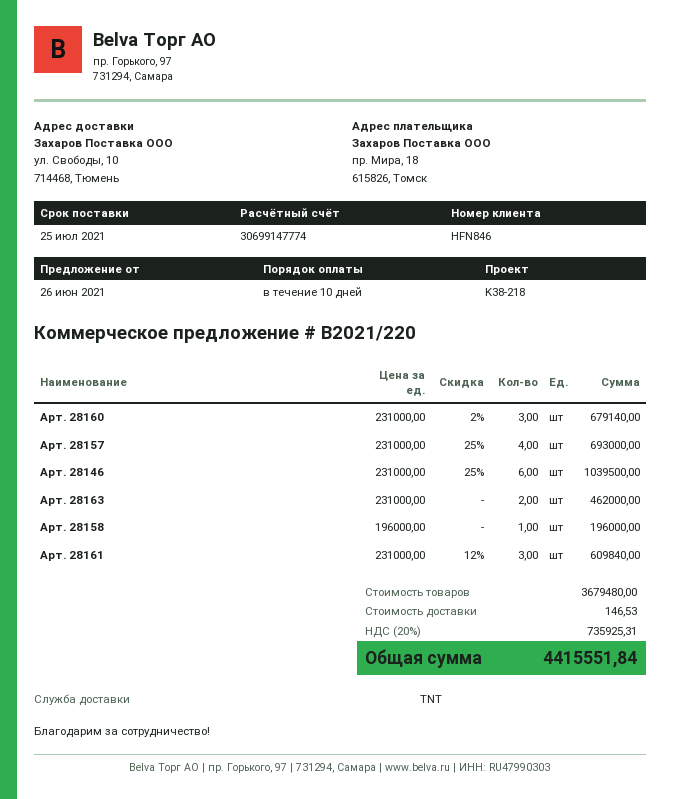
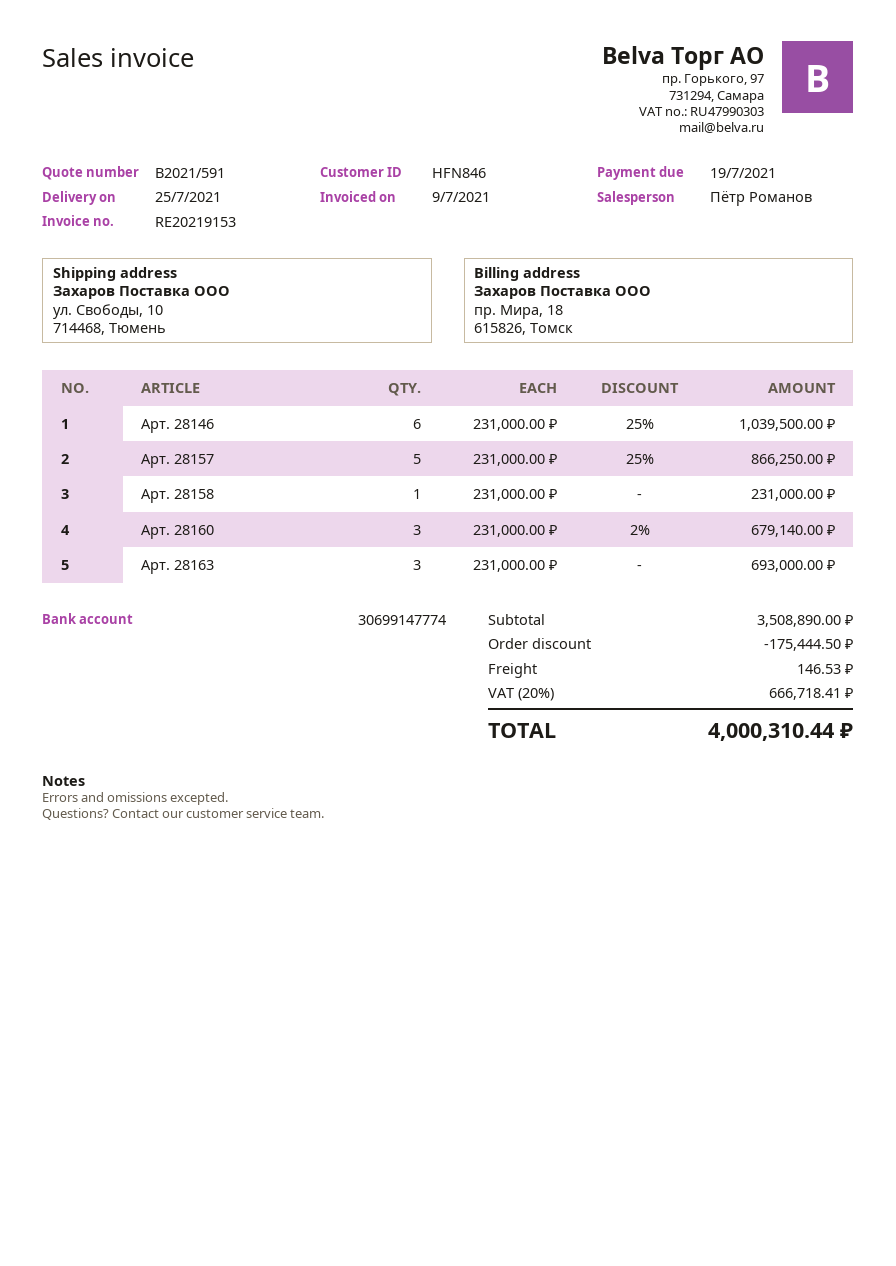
quote number: B2021/220 -> B2021/591
Арт. 28157: 4 x 231000.00 - 25% = 693000.00 -> 5 x 231000.00 - 25% = 866250.00
Арт. 28163: 2 x 231000.00 = 462000.00 -> 3 x 231000.00 = 693000.00
Арт. 28158: 1 x 196000.00 = 196000.00 -> 1 x 231000.00 = 231000.00
Арт. 28161: 3 x 231000.00 - 12% = 609840.00 -> none
subtotal: 3679480.00 -> 3508890.00
discount: none -> 175444.50
tax: 20% = 735925.31 -> 20% = 666718.41
total: 4415551.84 -> 4000310.44

